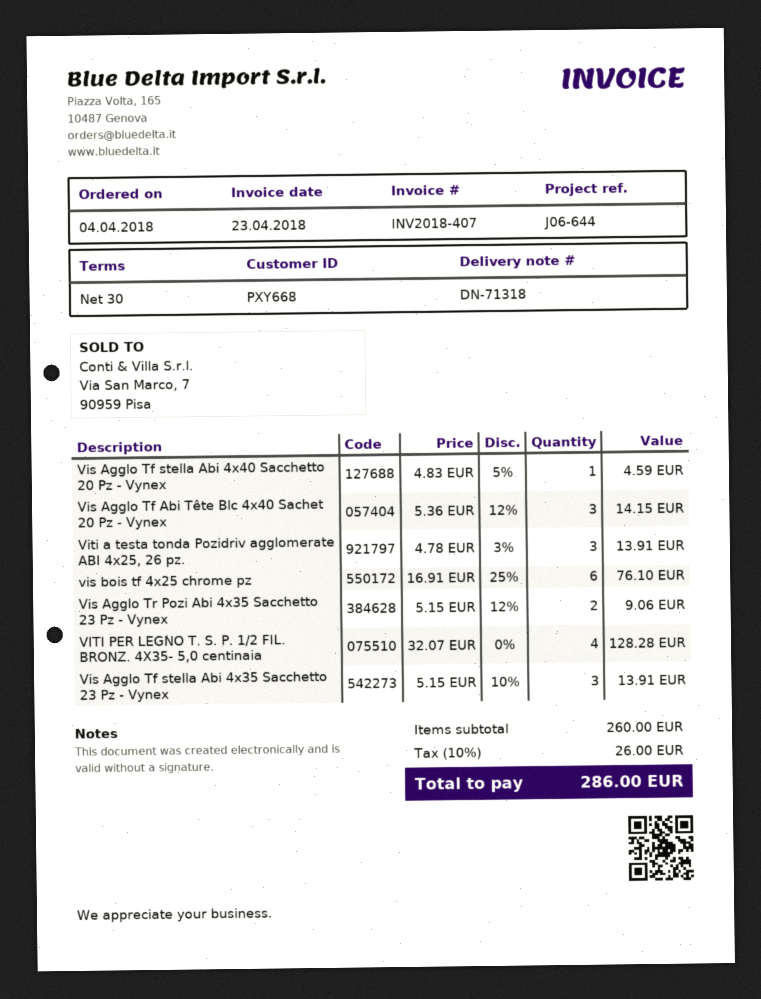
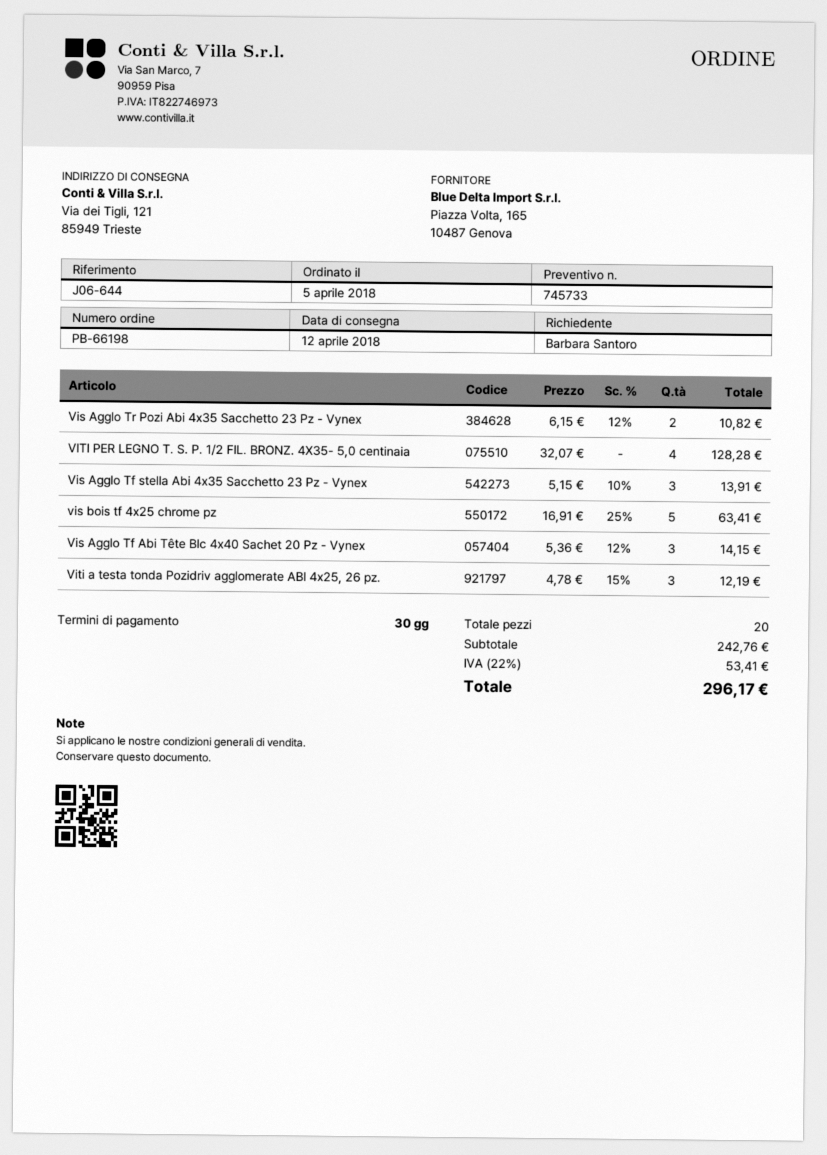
order date: 2018-04-04 -> 2018-04-05
Vis Agglo Tf stella Abi 4x40 Sacchetto 20 Pz - Vynex: 1 x 4.83 - 5% = 4.59 -> none
Viti a testa tonda Pozidriv agglomerate ABI 4x25, 26 pz.: 3 x 4.78 - 3% = 13.91 -> 3 x 4.78 - 15% = 12.19
vis bois tf 4x25 chrome pz: 6 x 16.91 - 25% = 76.10 -> 5 x 16.91 - 25% = 63.41
Vis Agglo Tr Pozi Abi 4x35 Sacchetto 23 Pz - Vynex: 2 x 5.15 - 12% = 9.06 -> 2 x 6.15 - 12% = 10.82
subtotal: 260.00 -> 242.76
tax: 10% = 26.00 -> 22% = 53.41
total: 286.00 -> 296.17

